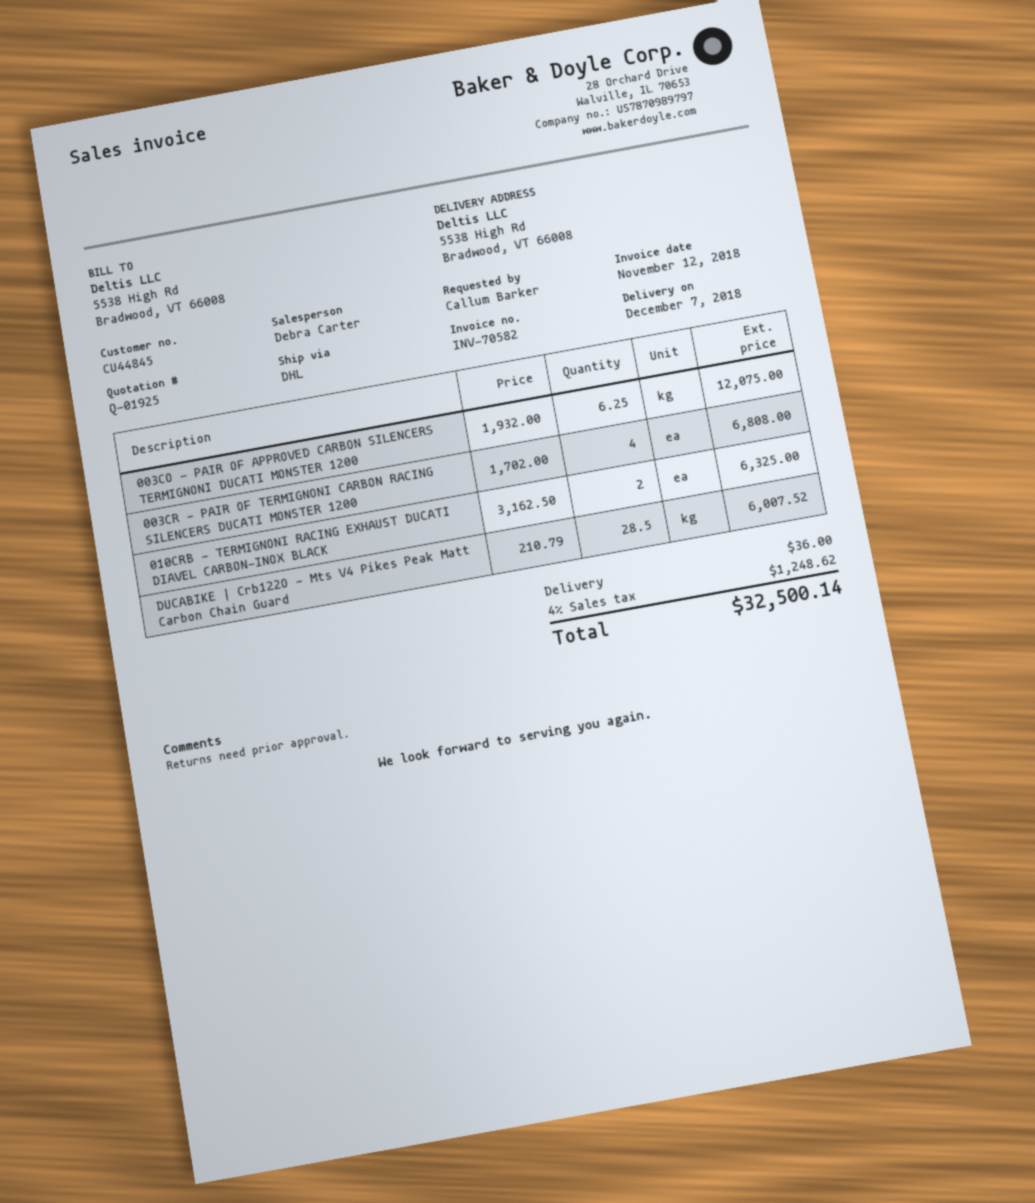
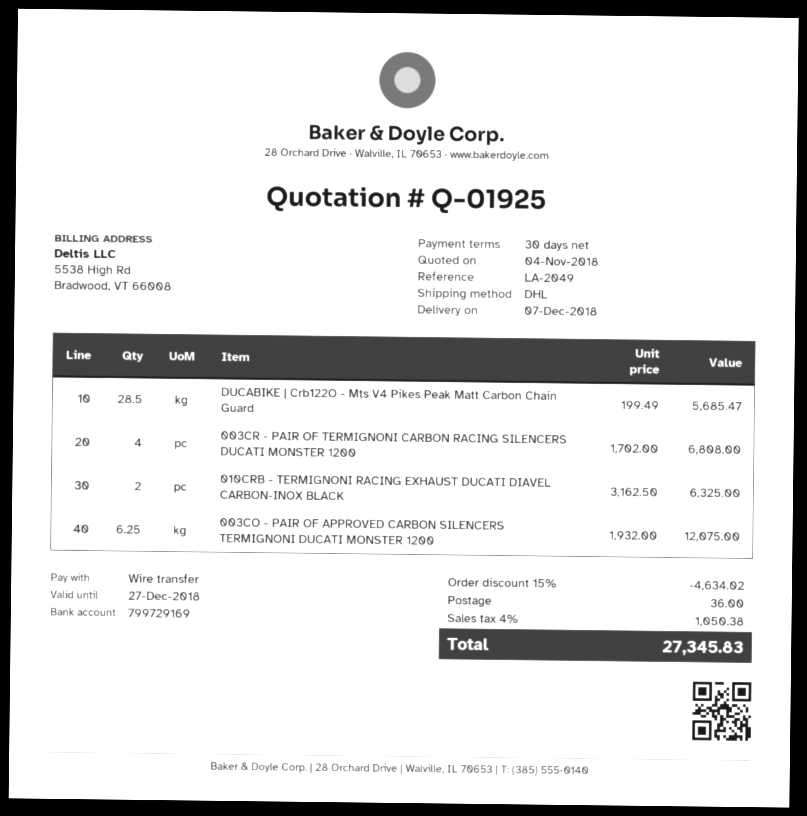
DUCABIKE | Crb122O - Mts V4 Pikes Peak Matt Carbon Chain Guard: 28.5 x 210.79 = 6007.52 -> 28.5 x 199.49 = 5685.47
discount: none -> 15% = 4634.02
tax: 4% = 1248.62 -> 4% = 1050.38
total: 32500.14 -> 27345.83

